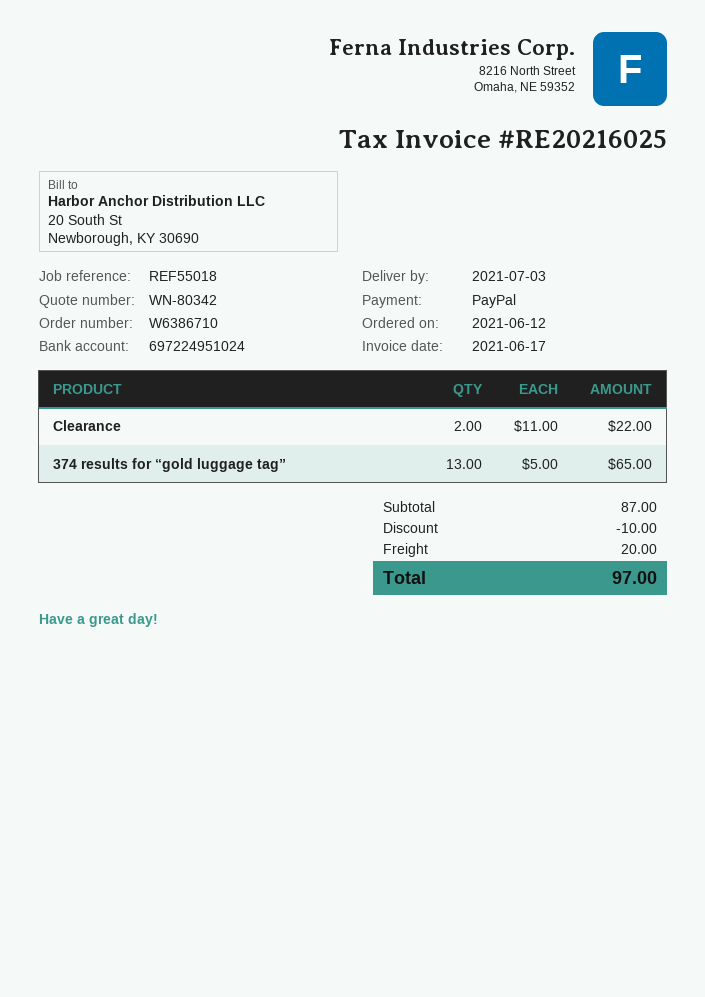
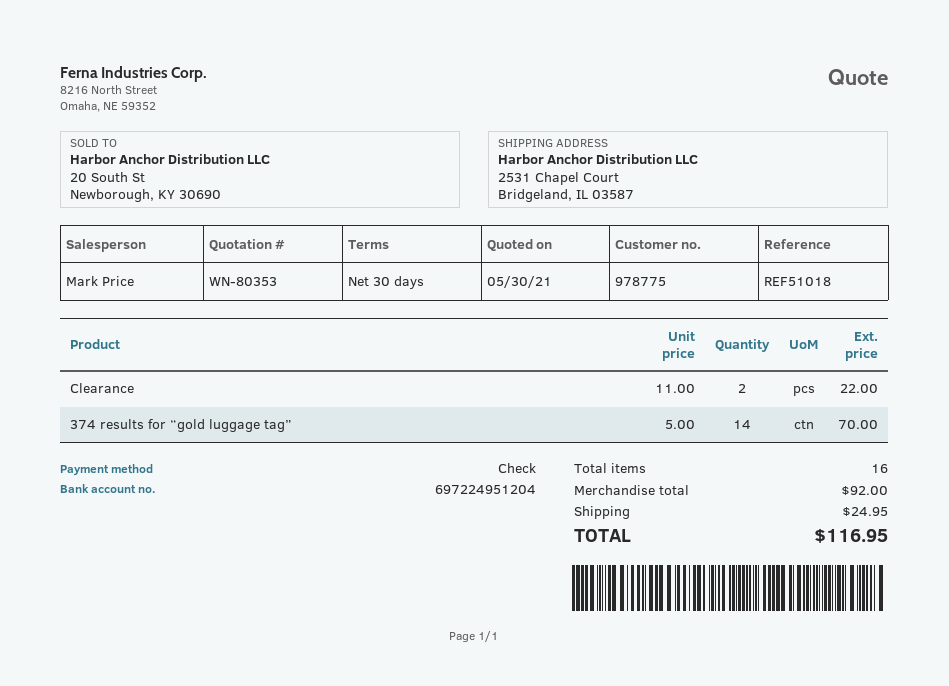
quote number: WN-80342 -> WN-80353
reference: REF55018 -> REF51018
payment method: PayPal -> cheque
bank account: 697224951024 -> 697224951204
374 results for “gold luggage tag”: 13 x 5.00 = 65.00 -> 14 x 5.00 = 70.00
subtotal: 87.00 -> 92.00
discount: 10.00 -> none
shipping: 20.00 -> 24.95
total: 97.00 -> 116.95

